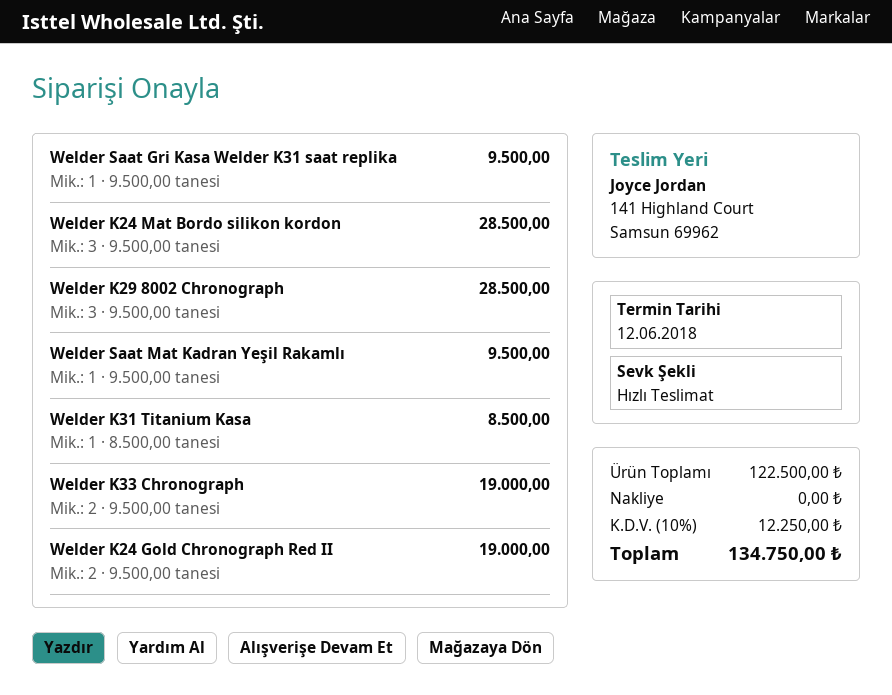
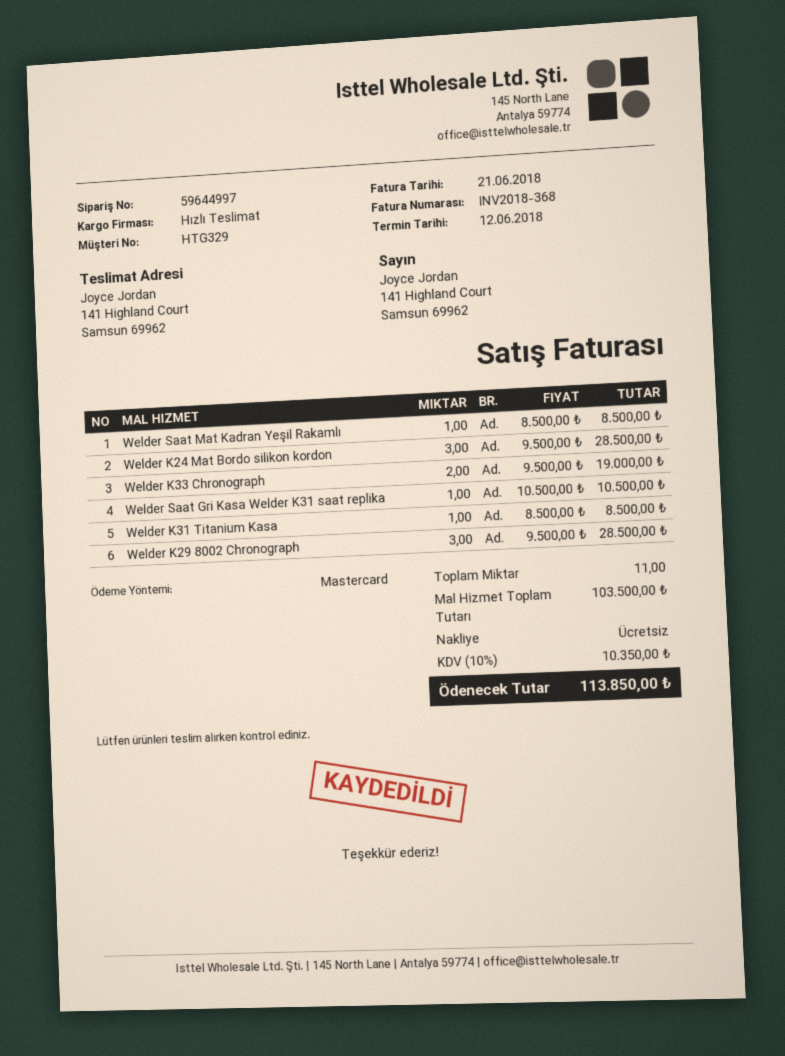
Welder Saat Gri Kasa Welder K31 saat replika: 1 x 9500.00 = 9500.00 -> 1 x 10500.00 = 10500.00
Welder Saat Mat Kadran Yeşil Rakamlı: 1 x 9500.00 = 9500.00 -> 1 x 8500.00 = 8500.00
Welder K24 Gold Chronograph Red II: 2 x 9500.00 = 19000.00 -> none
subtotal: 122500.00 -> 103500.00
tax: 10% = 12250.00 -> 10% = 10350.00
total: 134750.00 -> 113850.00

